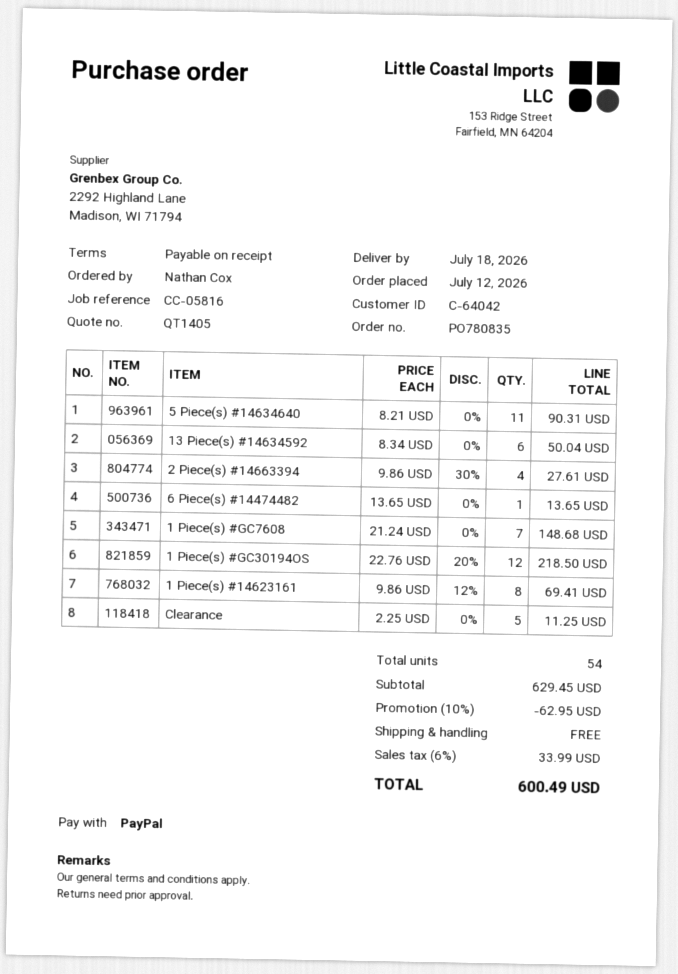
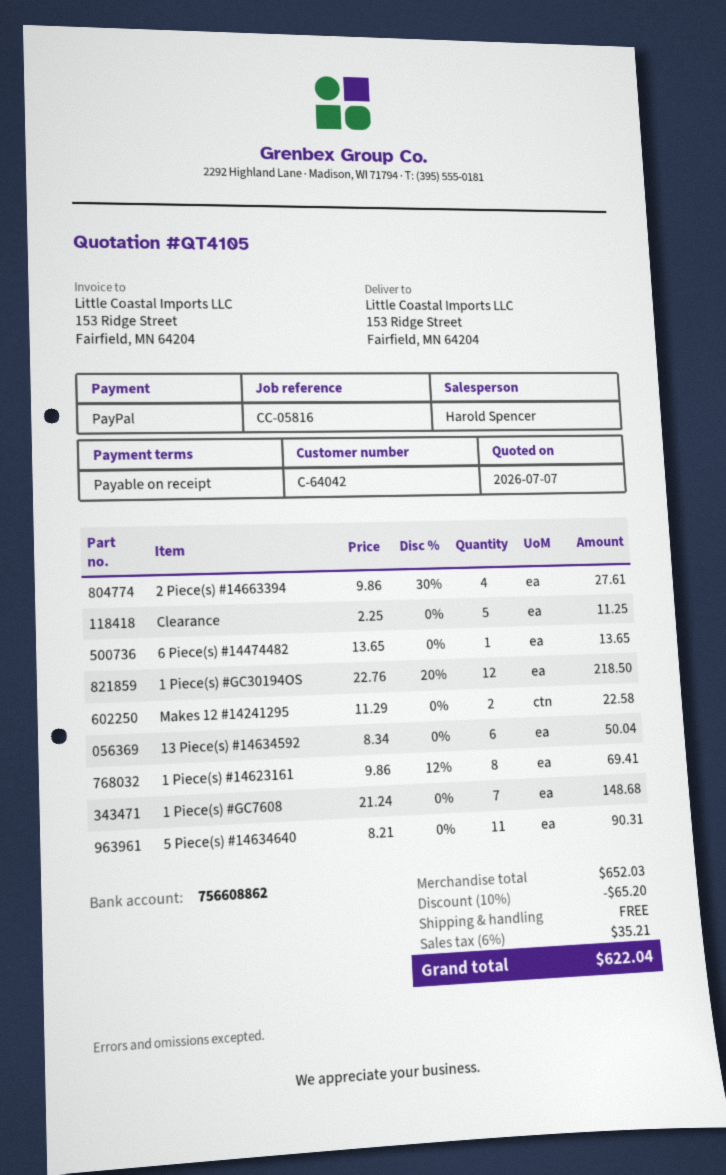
quote number: QT1405 -> QT4105
Makes 12 #14241295: none -> 2 x 11.29 = 22.58
subtotal: 629.45 -> 652.03
discount: 10% = 62.95 -> 10% = 65.20
tax: 6% = 33.99 -> 6% = 35.21
total: 600.49 -> 622.04

